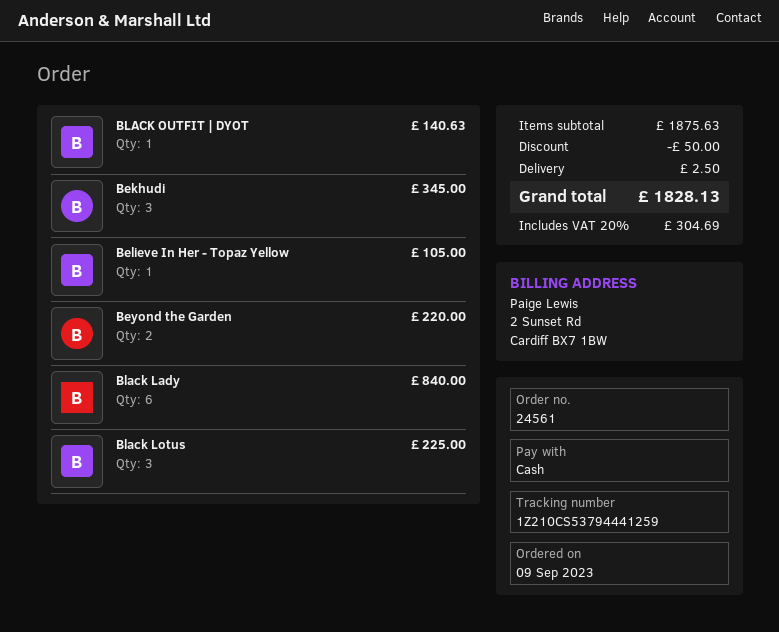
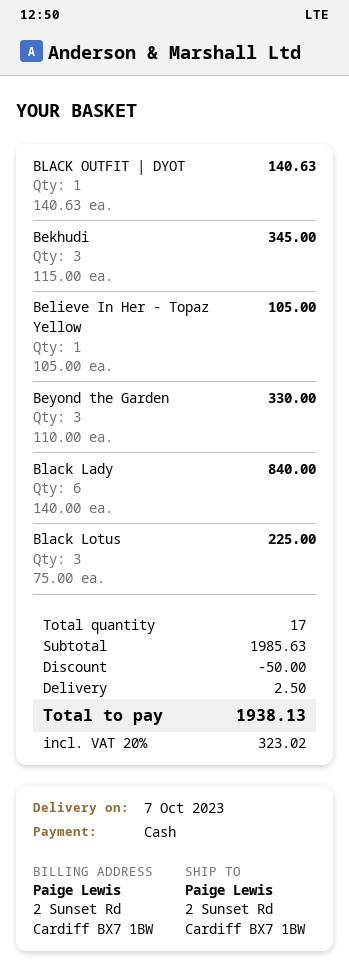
Beyond the Garden: 2 for 220.00 -> 3 for 330.00
subtotal: 1875.63 -> 1985.63
tax: 20% = 304.69 -> 20% = 323.02
total: 1828.13 -> 1938.13

